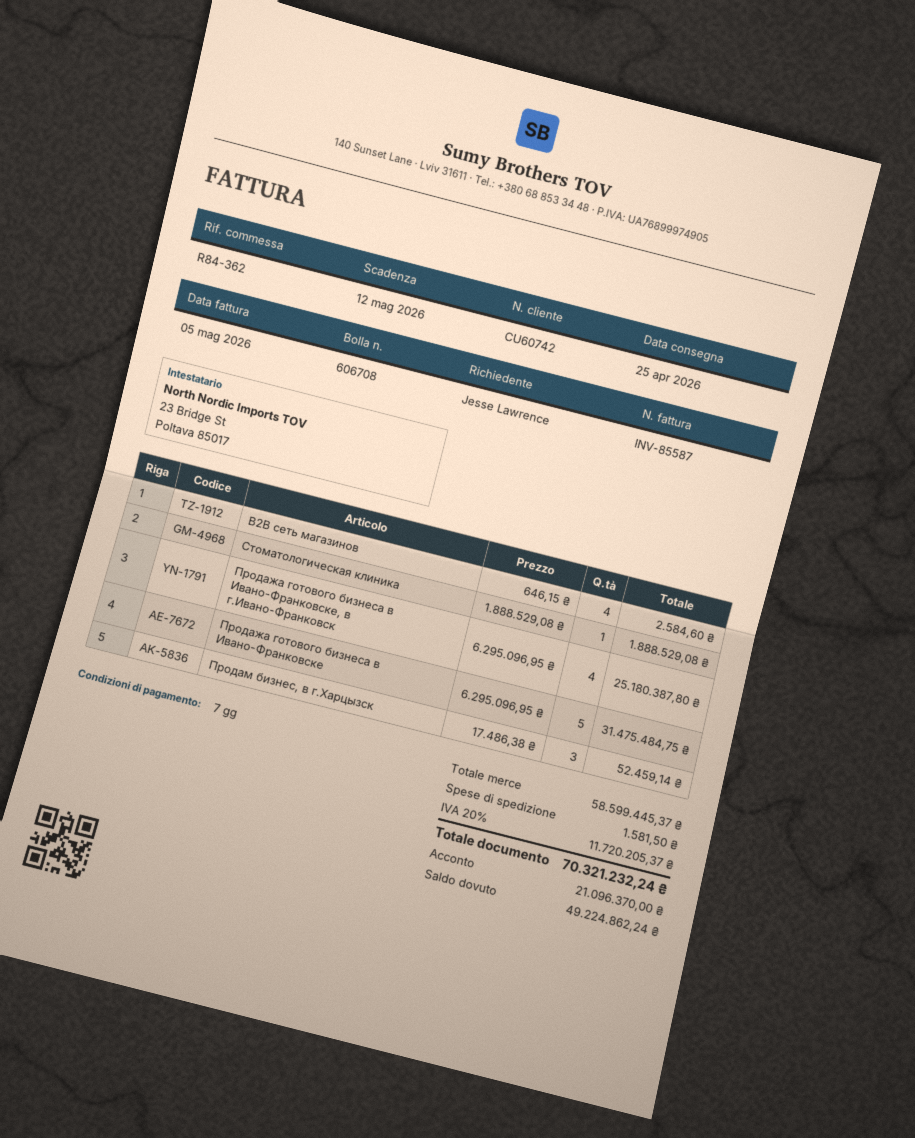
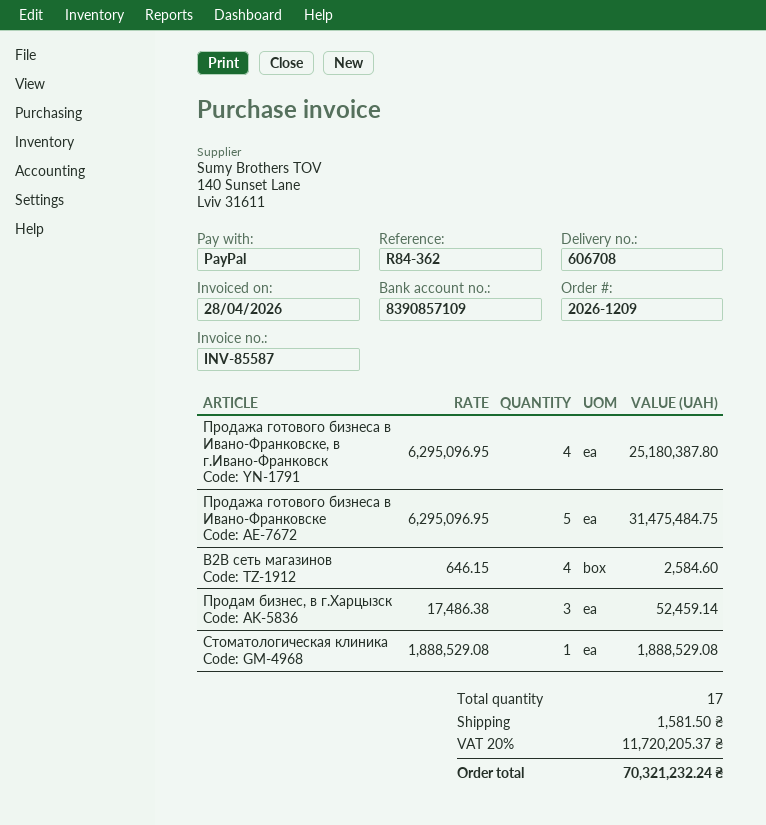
invoice date: 2026-05-05 -> 2026-04-28

